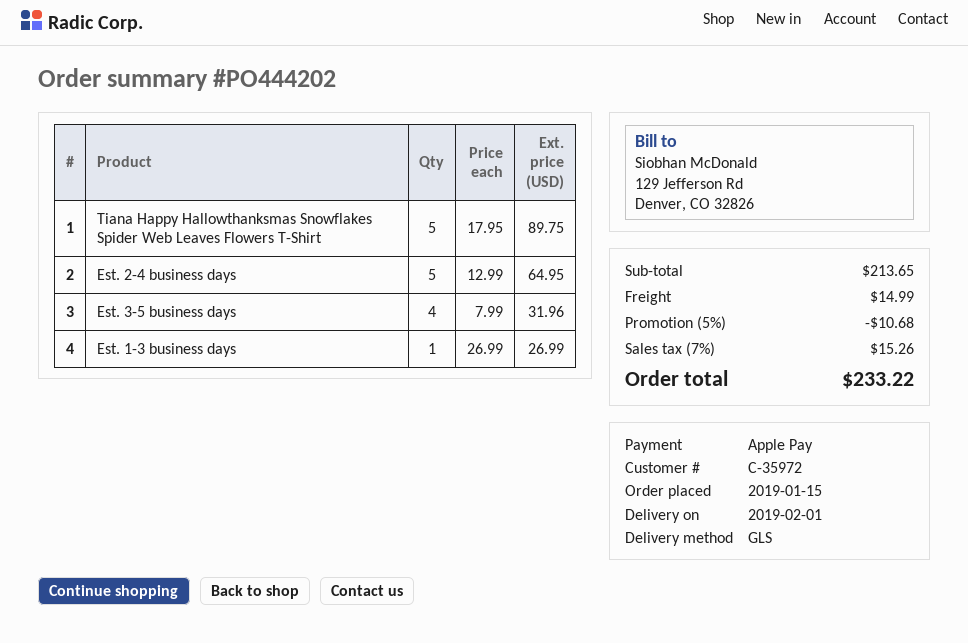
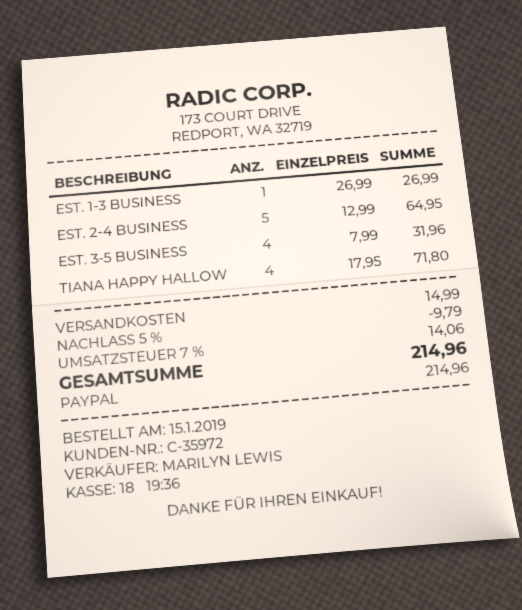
payment method: Apple Pay -> PayPal
Tiana Happy Hallowthanksmas Snowflakes Spider Web Leaves Flowers T-Shirt: 5 x 17.95 = 89.75 -> 4 x 17.95 = 71.80
discount: 5% = 10.68 -> 5% = 9.79
tax: 7% = 15.26 -> 7% = 14.06
total: 233.22 -> 214.96

